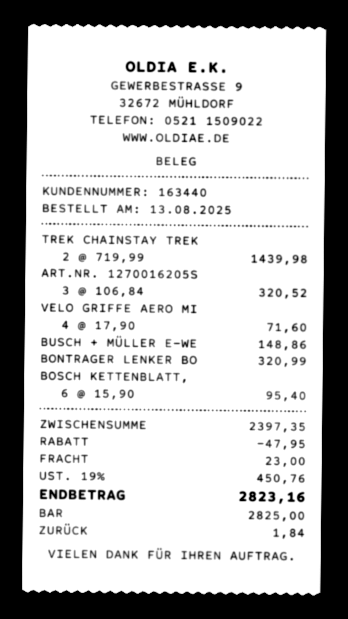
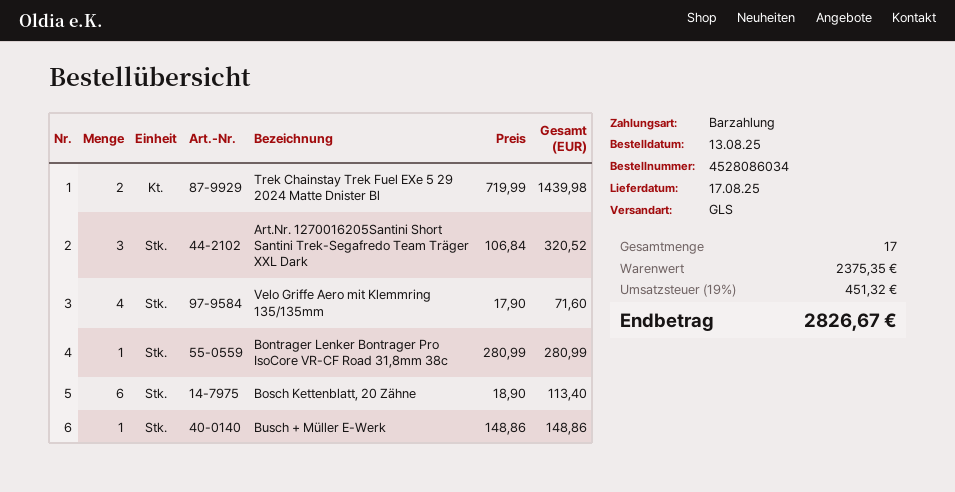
BONTRAGER LENKER BO: 1 x 320.99 = 320.99 -> 1 x 280.99 = 280.99
BOSCH KETTENBLATT,: 6 x 15.90 = 95.40 -> 6 x 18.90 = 113.40
subtotal: 2397.35 -> 2375.35
discount: 47.95 -> none
shipping: 23.00 -> none
tax: 19% = 450.76 -> 19% = 451.32
total: 2823.16 -> 2826.67

